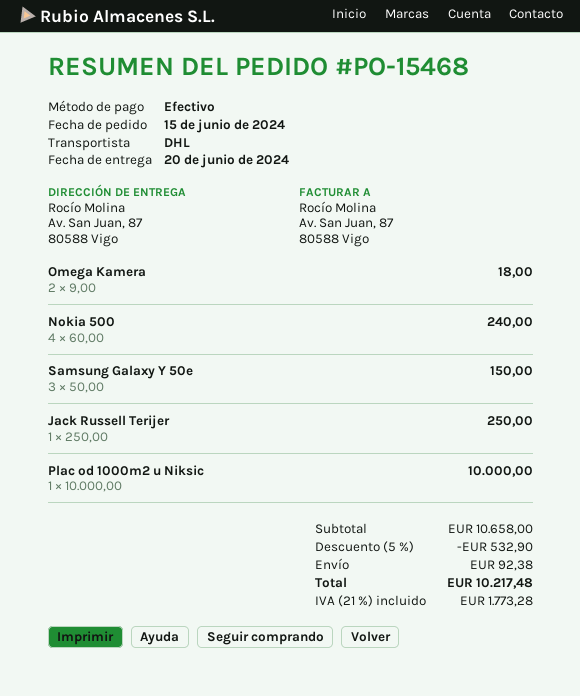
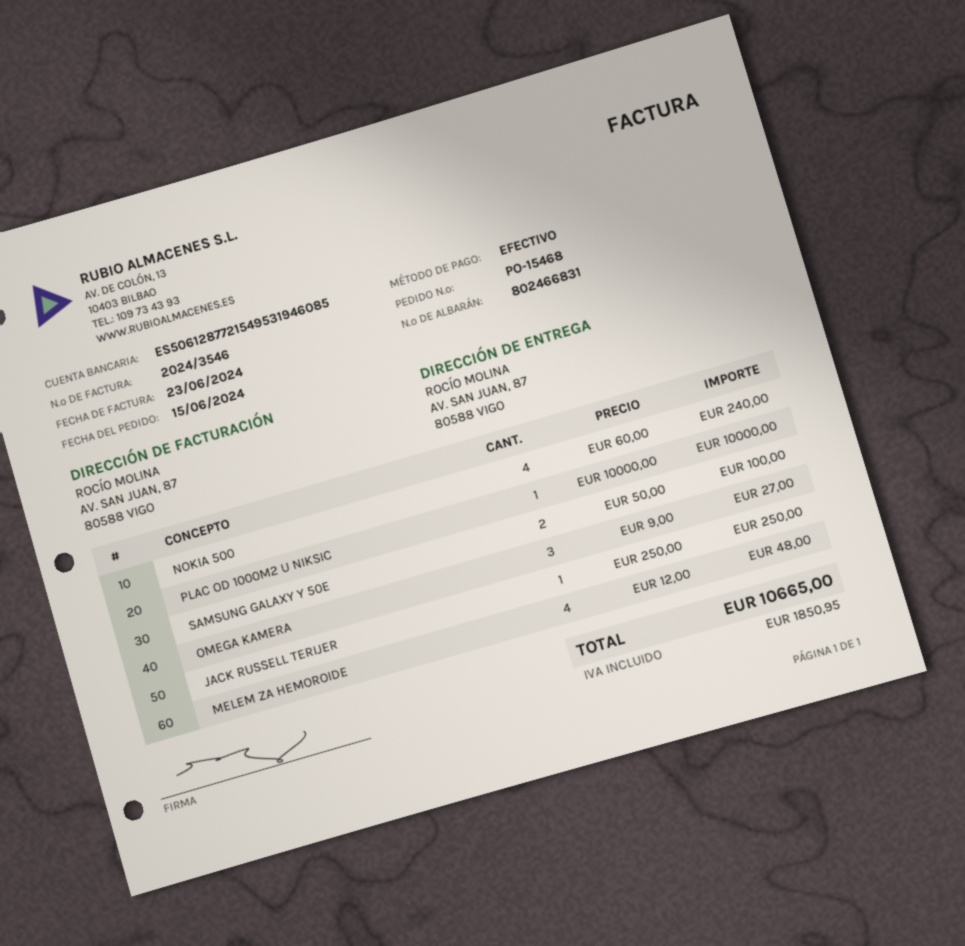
Omega Kamera: 2 x 9.00 = 18.00 -> 3 x 9.00 = 27.00
Samsung Galaxy Y 50e: 3 x 50.00 = 150.00 -> 2 x 50.00 = 100.00
MELEM ZA HEMOROIDE: none -> 4 x 12.00 = 48.00
discount: 5% = 532.90 -> none
shipping: 92.38 -> none
tax: 1773.28 -> 1850.95
total: 10217.48 -> 10665.00

